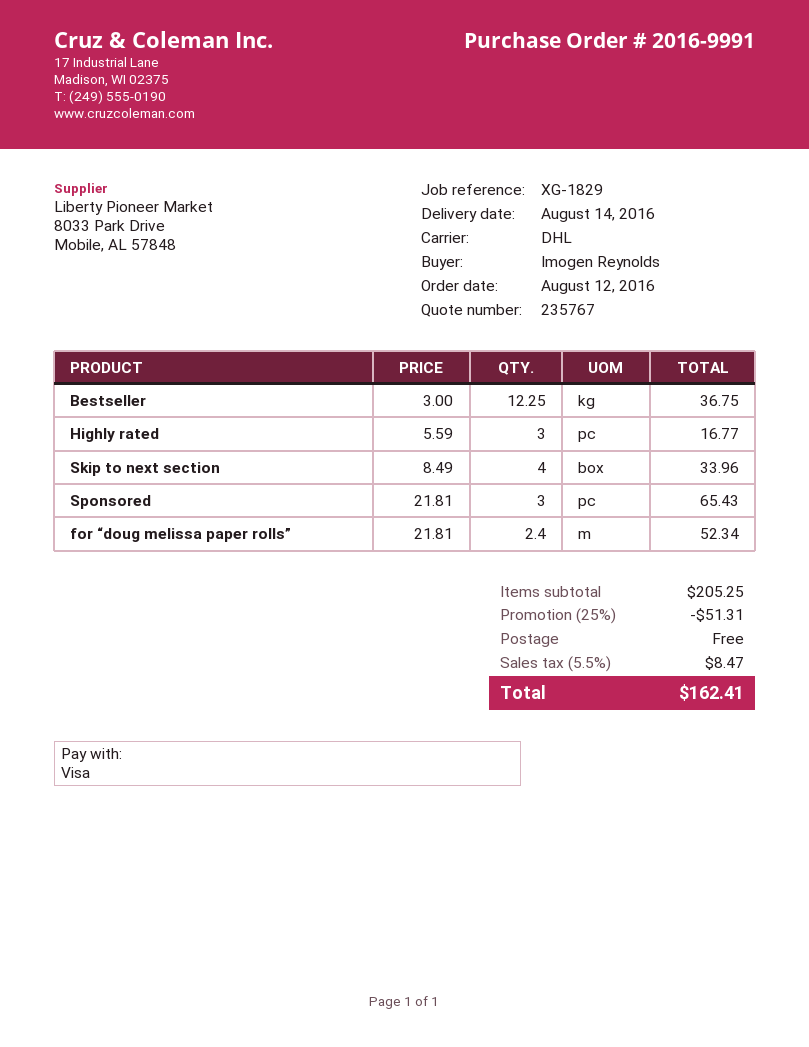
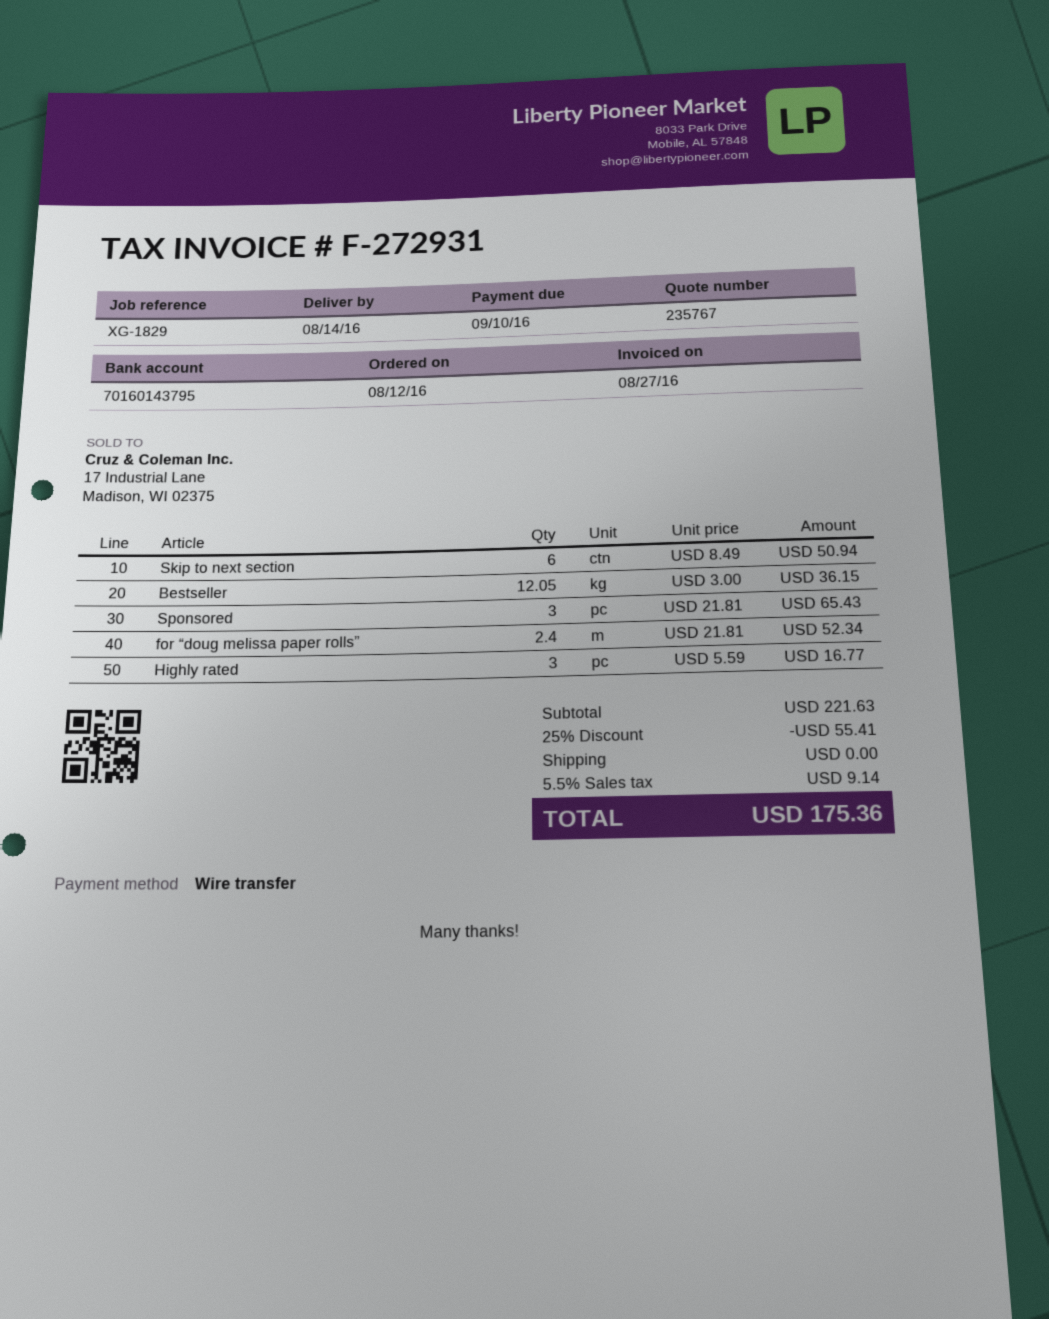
payment method: Visa -> bank transfer
Bestseller: 12.25 x 3.00 = 36.75 -> 12.05 x 3.00 = 36.15
Skip to next section: 4 x 8.49 = 33.96 -> 6 x 8.49 = 50.94
subtotal: 205.25 -> 221.63
discount: 25% = 51.31 -> 25% = 55.41
tax: 5.5% = 8.47 -> 5.5% = 9.14
total: 162.41 -> 175.36

